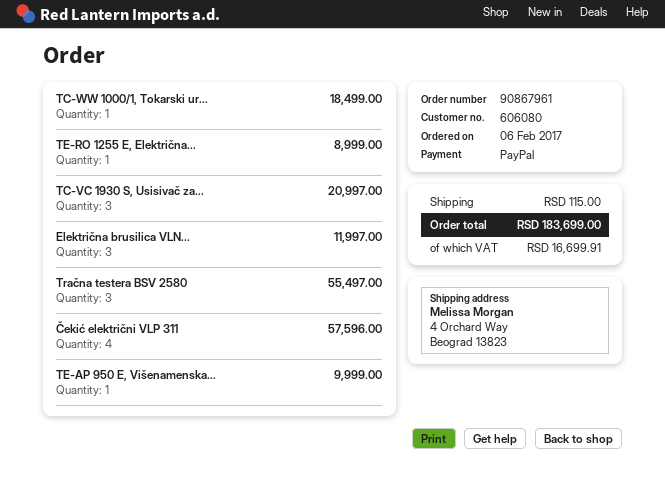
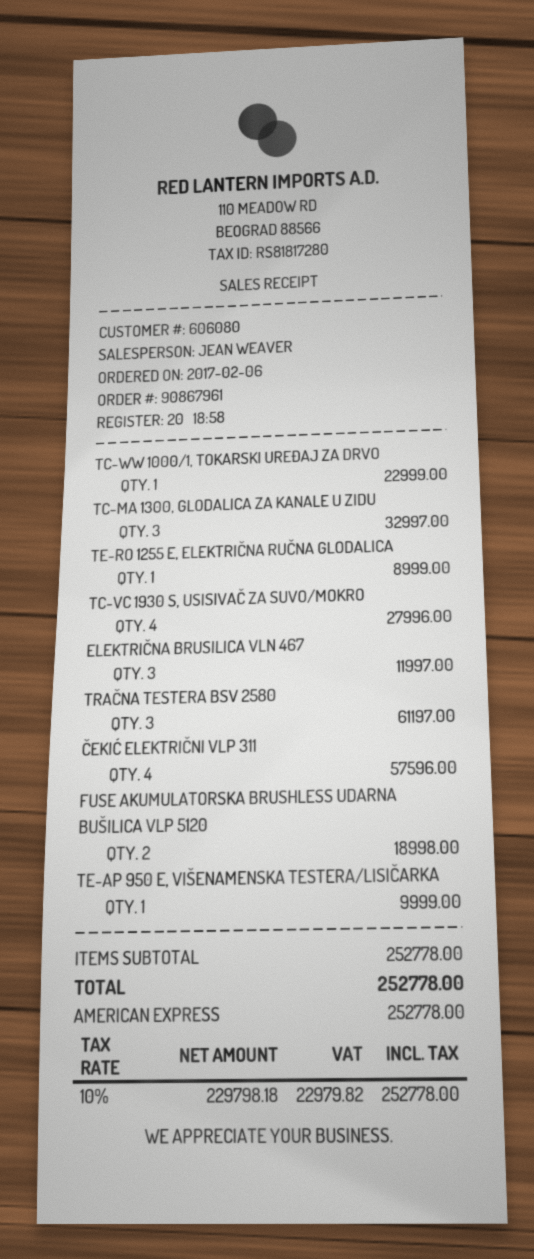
payment method: PayPal -> American Express
TC-WW 1000/1, Tokarski ur...: 1 for 18499.00 -> 1 for 22999.00
TC-VC 1930 S, Usisivač za...: 3 for 20997.00 -> 4 for 27996.00
Tračna testera BSV 2580: 3 for 55497.00 -> 3 for 61197.00
TC-MA 1300, GLODALICA ZA KANALE U ZIDU: none -> 3 for 32997.00
FUSE AKUMULATORSKA BRUSHLESS UDARNA BUŠILICA VLP 5120: none -> 2 for 18998.00
shipping: 115.00 -> none
tax: 16699.91 -> 22979.82
total: 183699.00 -> 252778.00

